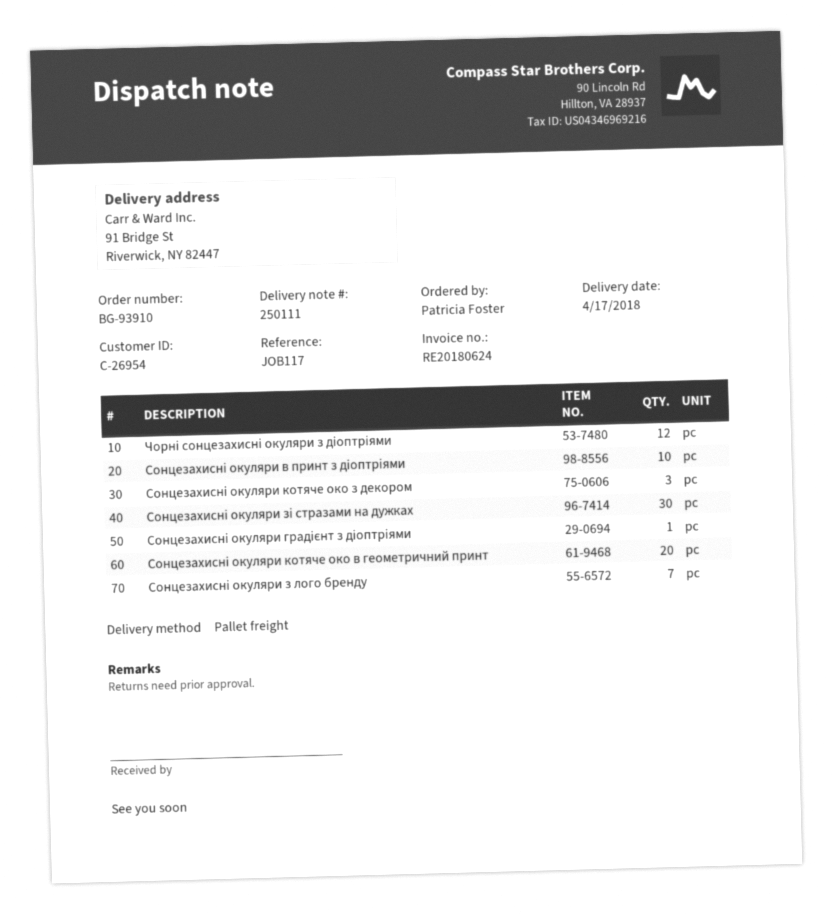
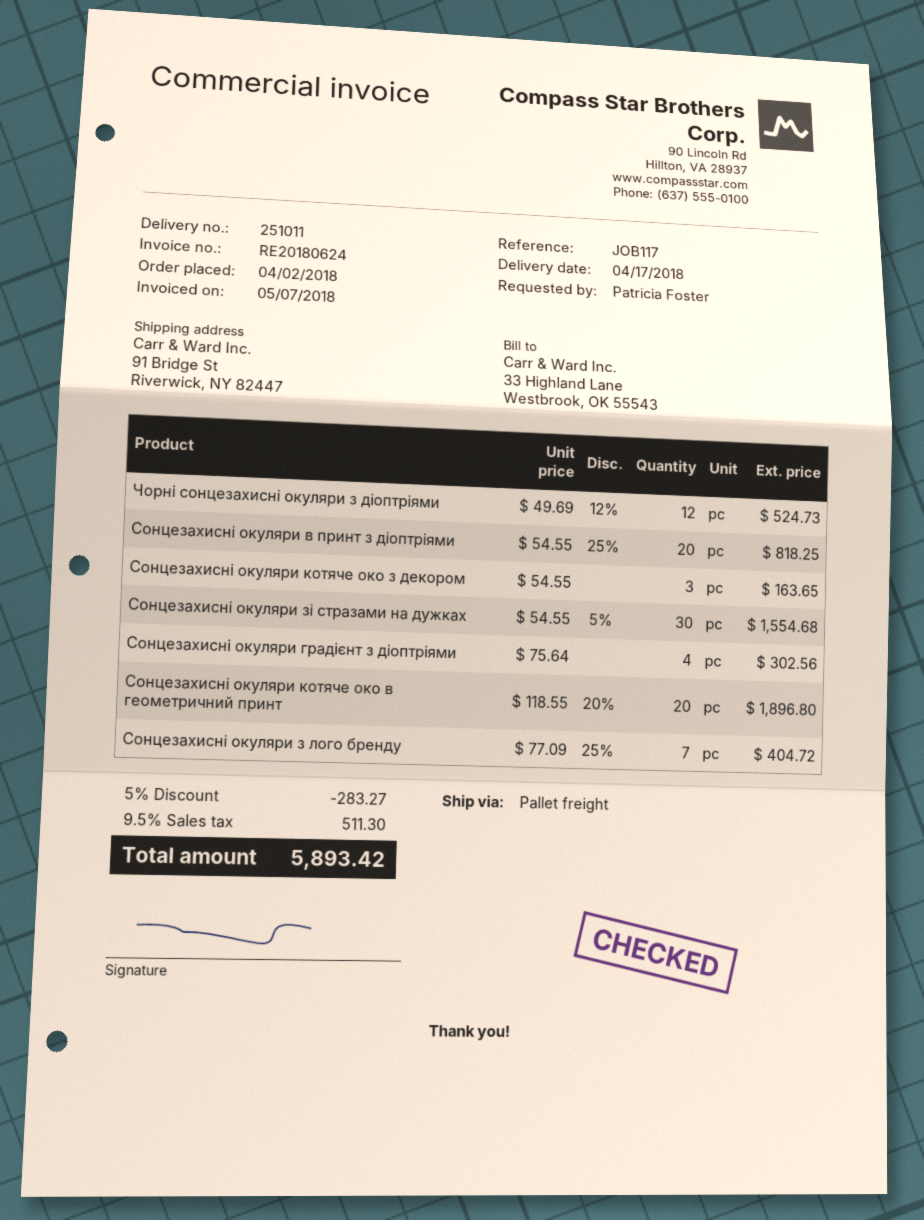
delivery note number: 250111 -> 251011
Сонцезахисні окуляри в принт з діоптріями: 10 -> 20
Сонцезахисні окуляри градієнт з діоптріями: 1 -> 4

